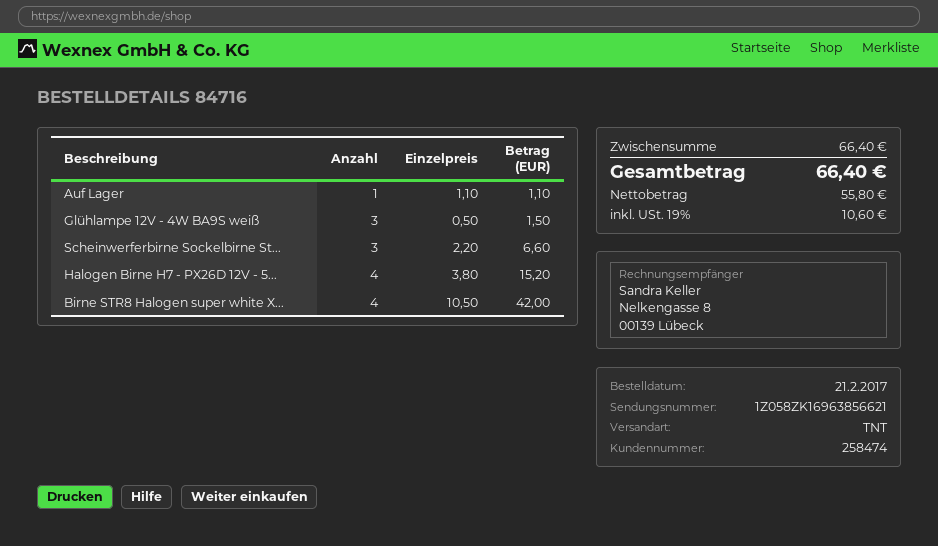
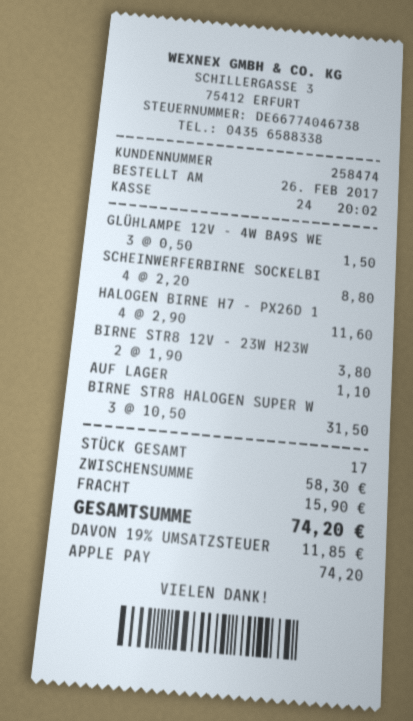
order date: 2017-02-21 -> 2017-02-26
Scheinwerferbirne Sockelbirne St...: 3 x 2.20 = 6.60 -> 4 x 2.20 = 8.80
Halogen Birne H7 - PX26D 12V - 5...: 4 x 3.80 = 15.20 -> 4 x 2.90 = 11.60
Birne STR8 Halogen super white X...: 4 x 10.50 = 42.00 -> 3 x 10.50 = 31.50
BIRNE STR8 12V - 23W H23W: none -> 2 x 1.90 = 3.80
subtotal: 66.40 -> 58.30
shipping: none -> 15.90
tax: 19% = 10.60 -> 19% = 11.85
total: 66.40 -> 74.20

